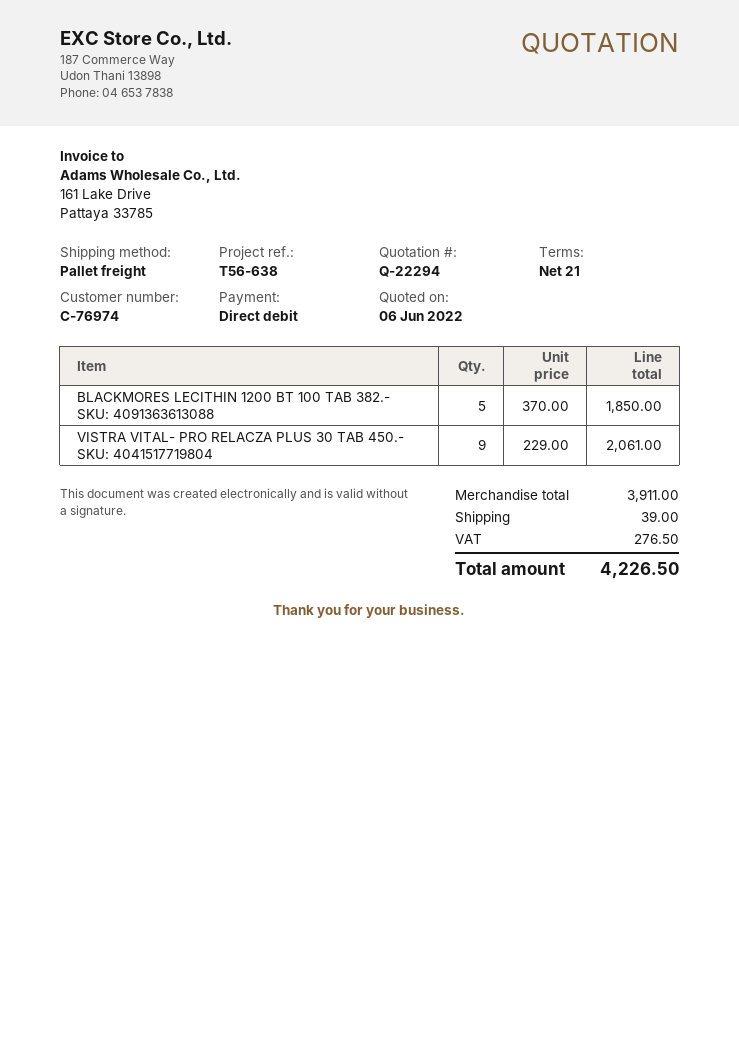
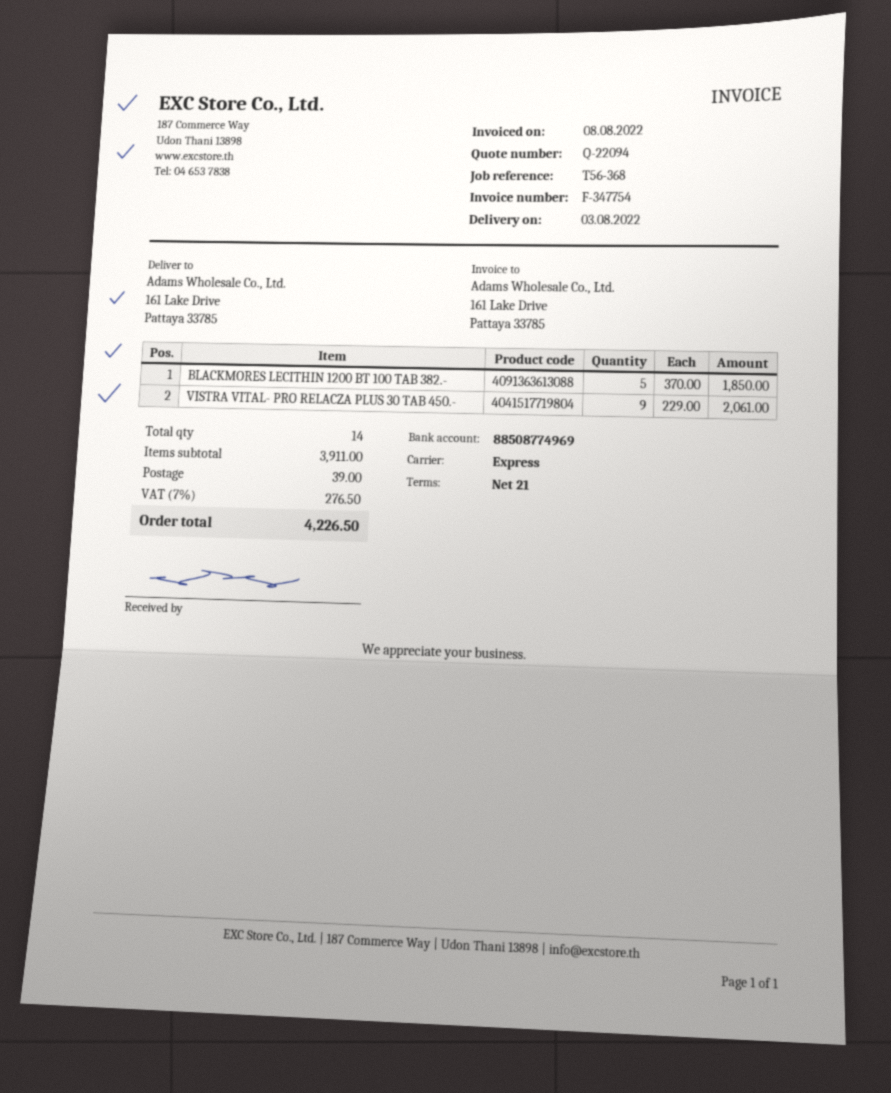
quote number: Q-22294 -> Q-22094
reference: T56-638 -> T56-368
shipping method: pallet freight -> express

